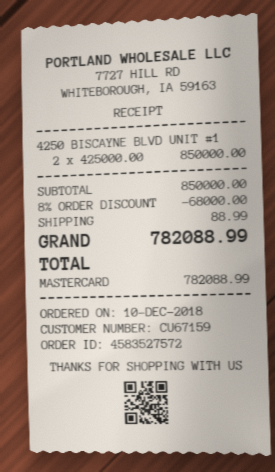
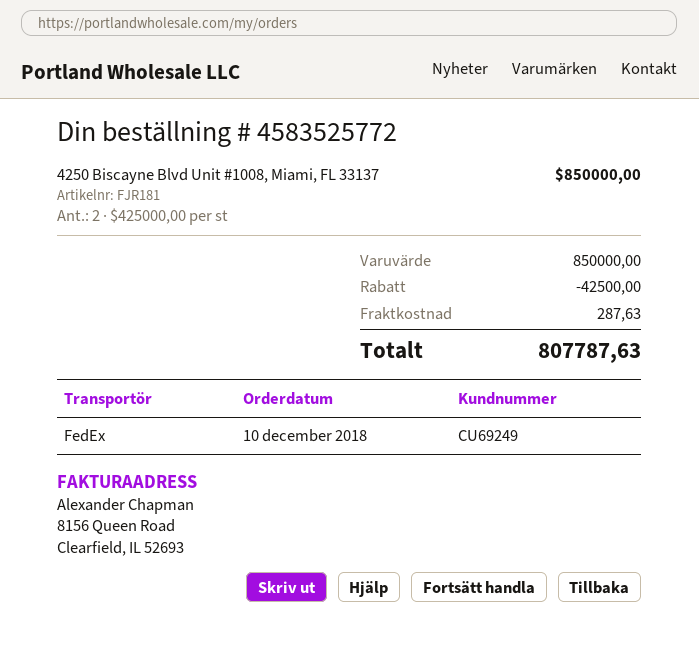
order number: 4583527572 -> 4583525772
customer number: CU67159 -> CU69249
discount: 68000.00 -> 42500.00
shipping: 88.99 -> 287.63
total: 782088.99 -> 807787.63

